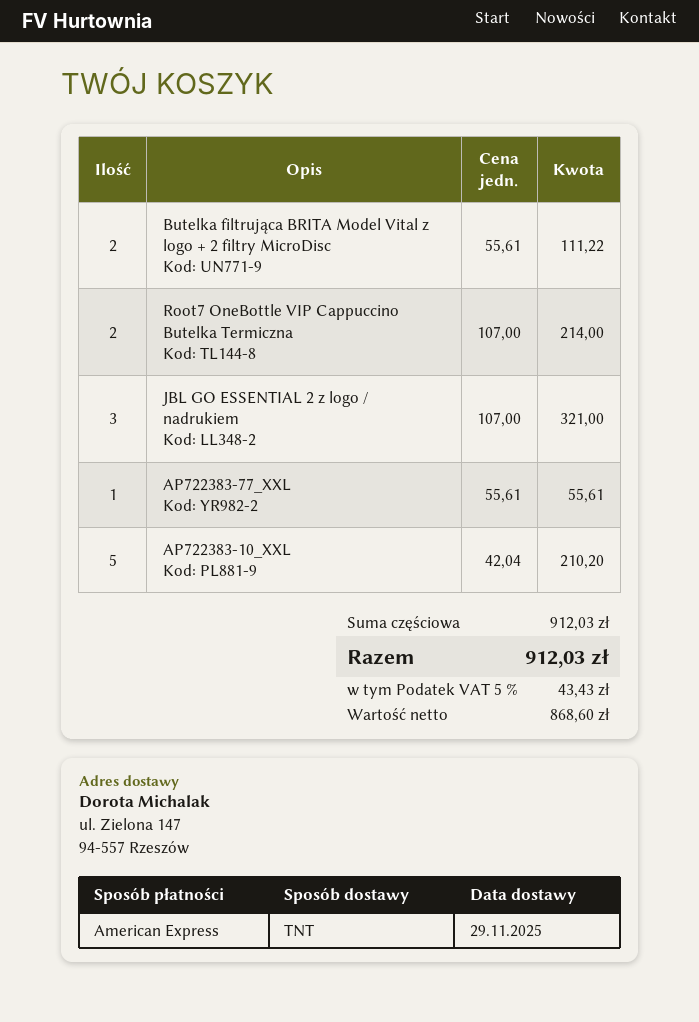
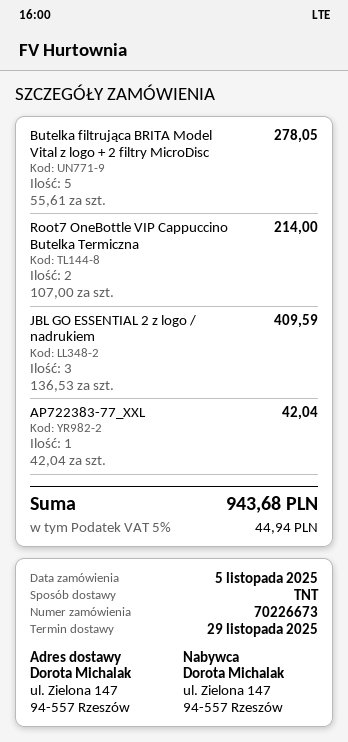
Butelka filtrująca BRITA Model Vital z logo + 2 filtry MicroDisc: 2 x 55.61 = 111.22 -> 5 x 55.61 = 278.05
JBL GO ESSENTIAL 2 z logo / nadrukiem: 3 x 107.00 = 321.00 -> 3 x 136.53 = 409.59
AP722383-77_XXL: 1 x 55.61 = 55.61 -> 1 x 42.04 = 42.04
AP722383-10_XXL: 5 x 42.04 = 210.20 -> none
tax: 5% = 43.43 -> 5% = 44.94
total: 912.03 -> 943.68

